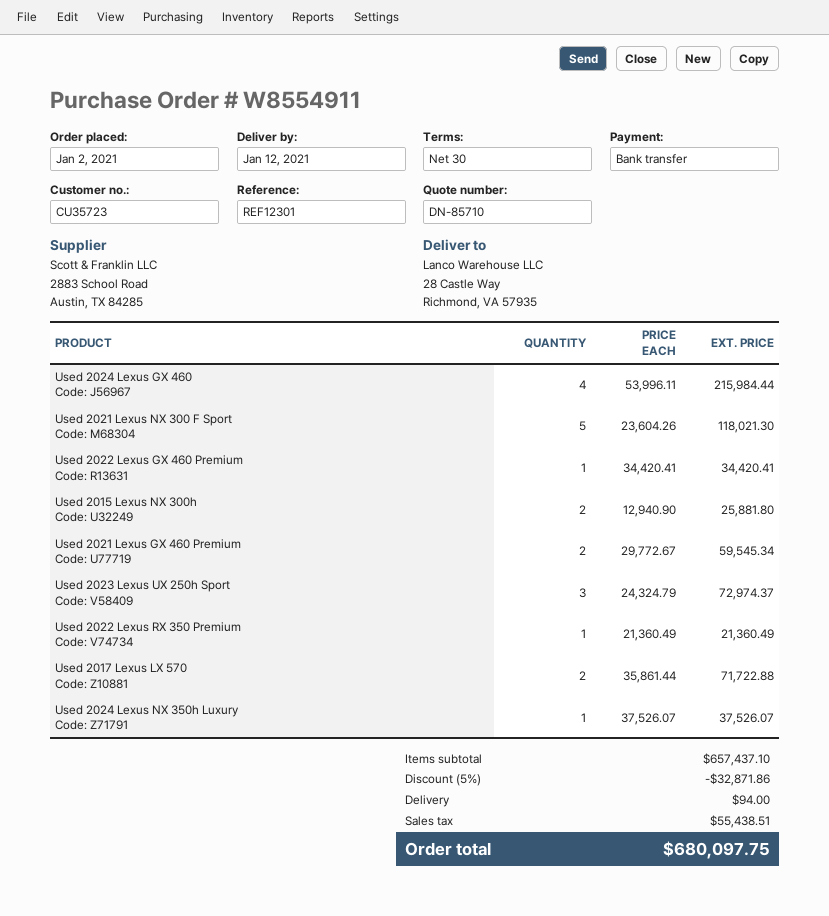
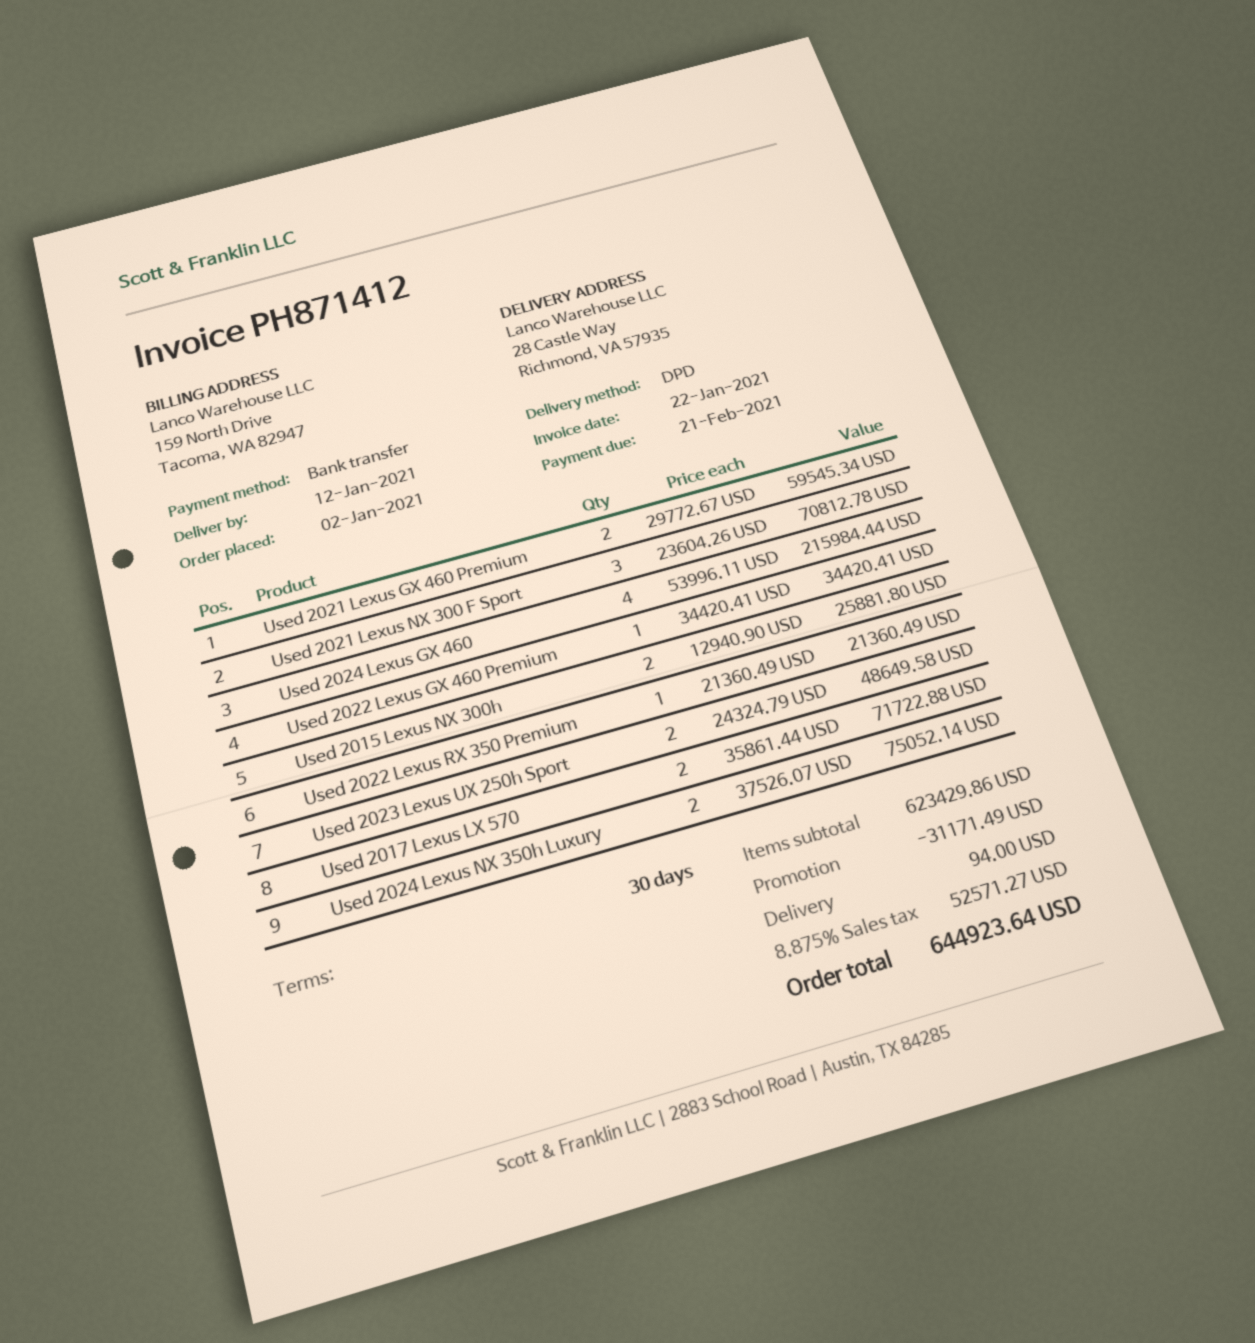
Used 2021 Lexus NX 300 F Sport: 5 x 23604.26 = 118021.30 -> 3 x 23604.26 = 70812.78
Used 2023 Lexus UX 250h Sport: 3 x 24324.79 = 72974.37 -> 2 x 24324.79 = 48649.58
Used 2024 Lexus NX 350h Luxury: 1 x 37526.07 = 37526.07 -> 2 x 37526.07 = 75052.14
subtotal: 657437.10 -> 623429.86
discount: 32871.86 -> 31171.49
tax: 55438.51 -> 52571.27
total: 680097.75 -> 644923.64

